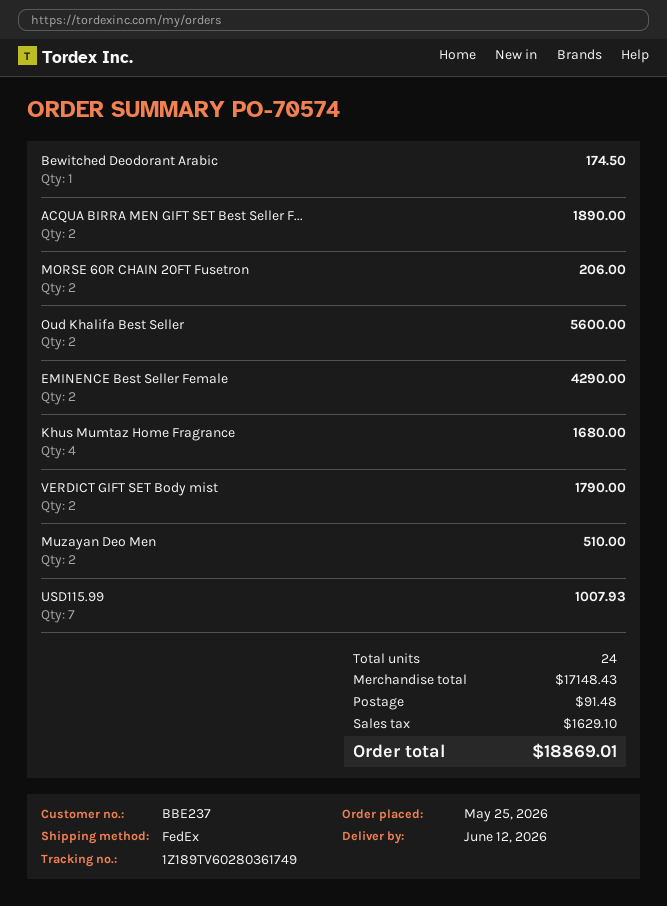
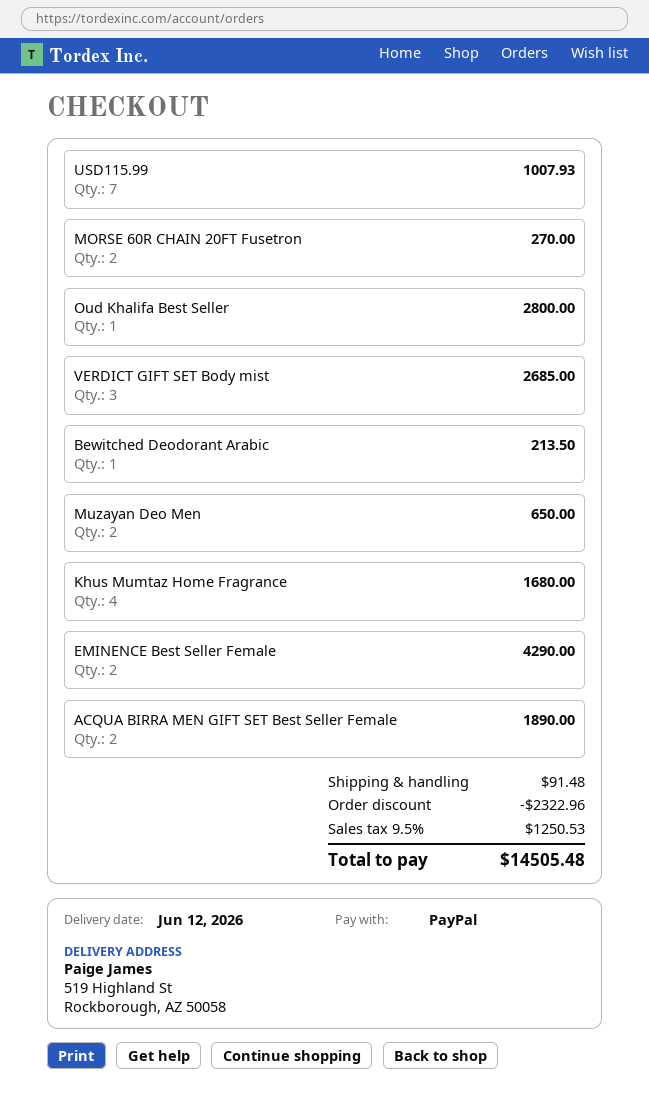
Bewitched Deodorant Arabic: 1 for 174.50 -> 1 for 213.50
MORSE 60R CHAIN 20FT Fusetron: 2 for 206.00 -> 2 for 270.00
Oud Khalifa Best Seller: 2 for 5600.00 -> 1 for 2800.00
VERDICT GIFT SET Body mist: 2 for 1790.00 -> 3 for 2685.00
Muzayan Deo Men: 2 for 510.00 -> 2 for 650.00
discount: none -> 2322.96
tax: 1629.10 -> 1250.53
total: 18869.01 -> 14505.48

